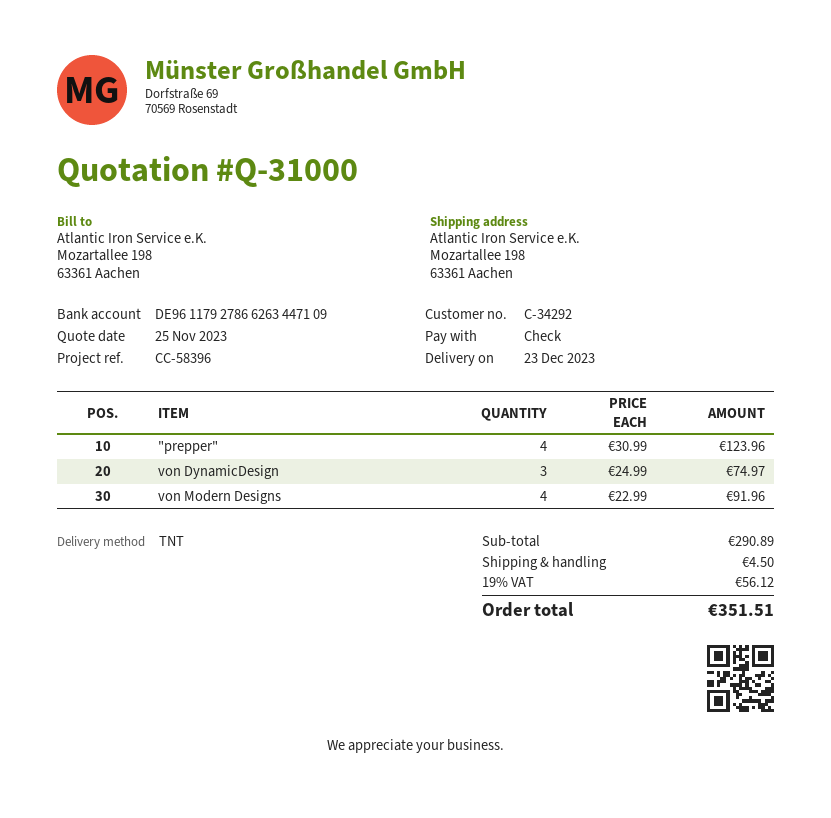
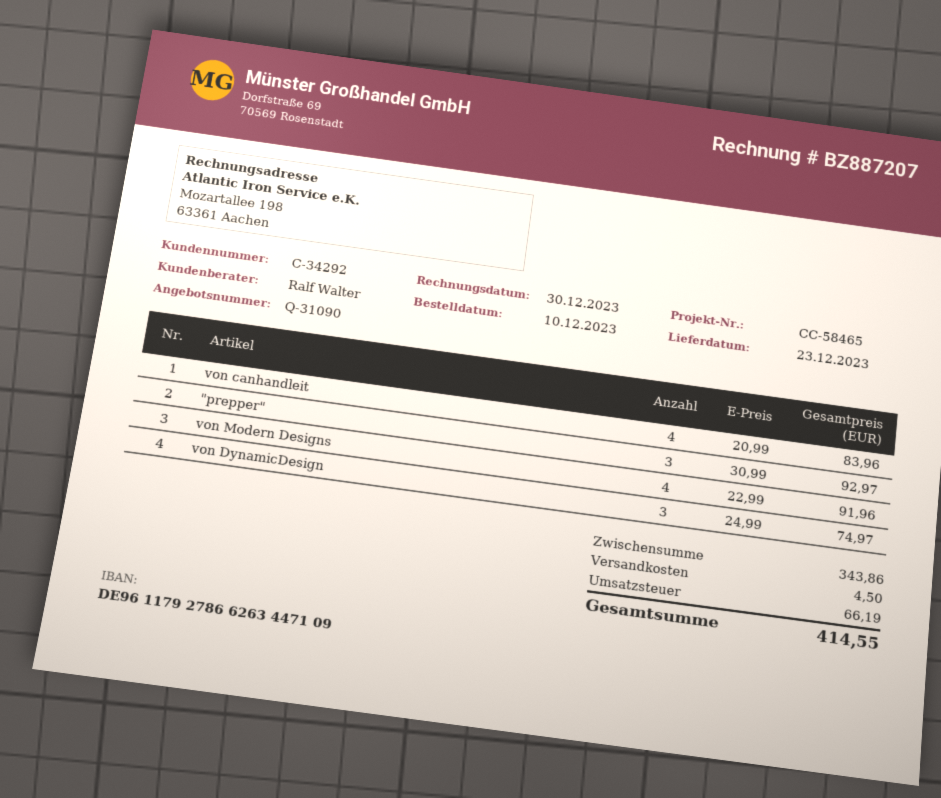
quote number: Q-31000 -> Q-31090
reference: CC-58396 -> CC-58465
"prepper": 4 x 30.99 = 123.96 -> 3 x 30.99 = 92.97
von canhandleit: none -> 4 x 20.99 = 83.96
subtotal: 290.89 -> 343.86
tax: 56.12 -> 66.19
total: 351.51 -> 414.55

